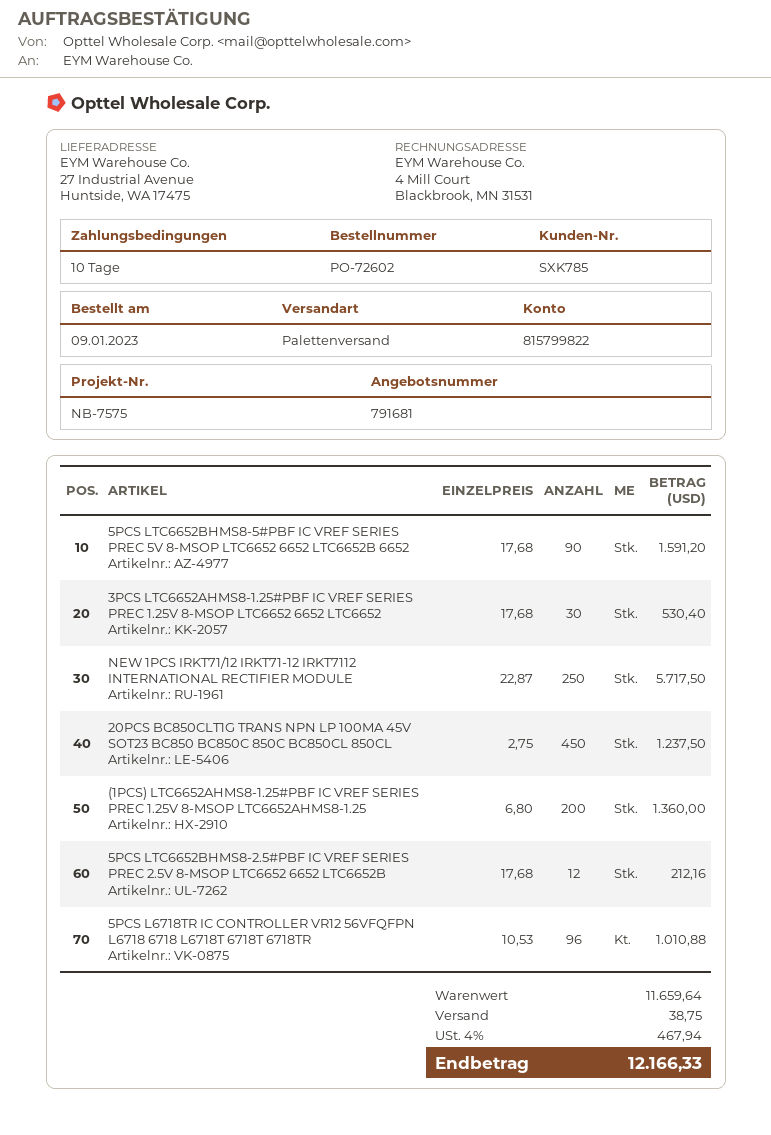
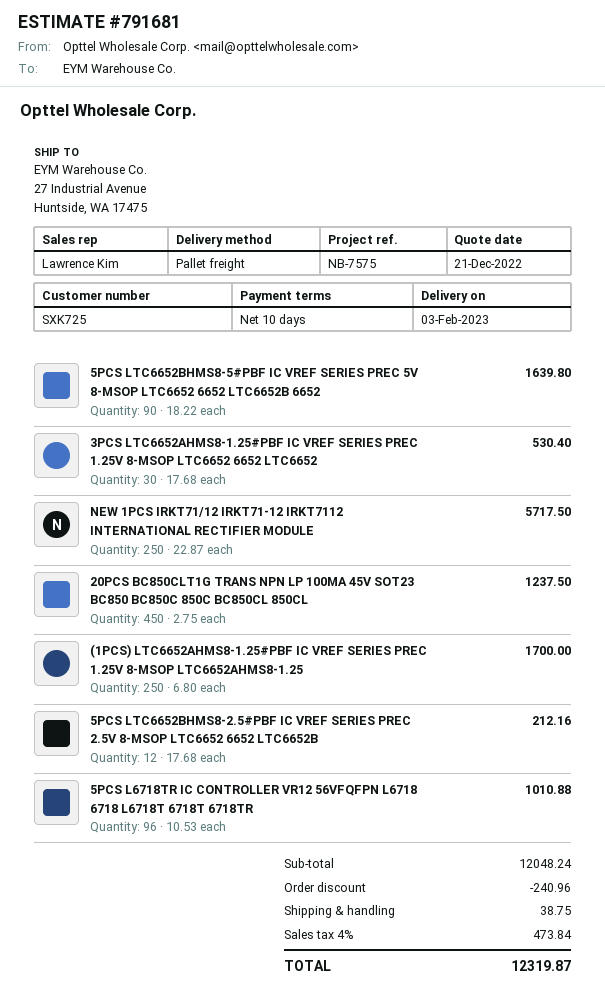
customer number: SXK785 -> SXK725
5PCS LTC6652BHMS8-5#PBF IC VREF SERIES PREC 5V 8-MSOP LTC6652 6652 LTC6652B 6652: 90 x 17.68 = 1591.20 -> 90 x 18.22 = 1639.80
(1PCS) LTC6652AHMS8-1.25#PBF IC VREF SERIES PREC 1.25V 8-MSOP LTC6652AHMS8-1.25: 200 x 6.80 = 1360.00 -> 250 x 6.80 = 1700.00
subtotal: 11659.64 -> 12048.24
discount: none -> 240.96
tax: 4% = 467.94 -> 4% = 473.84
total: 12166.33 -> 12319.87

